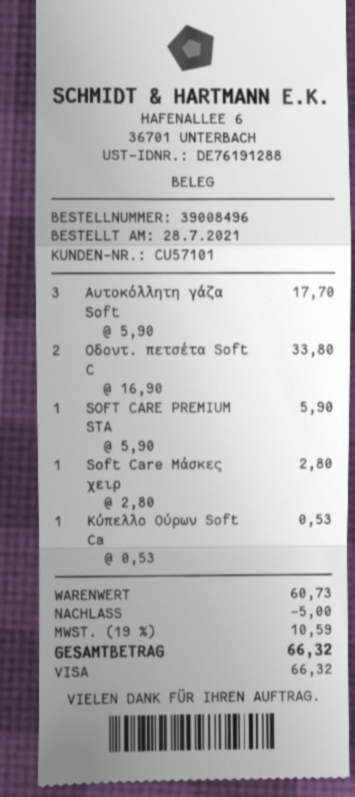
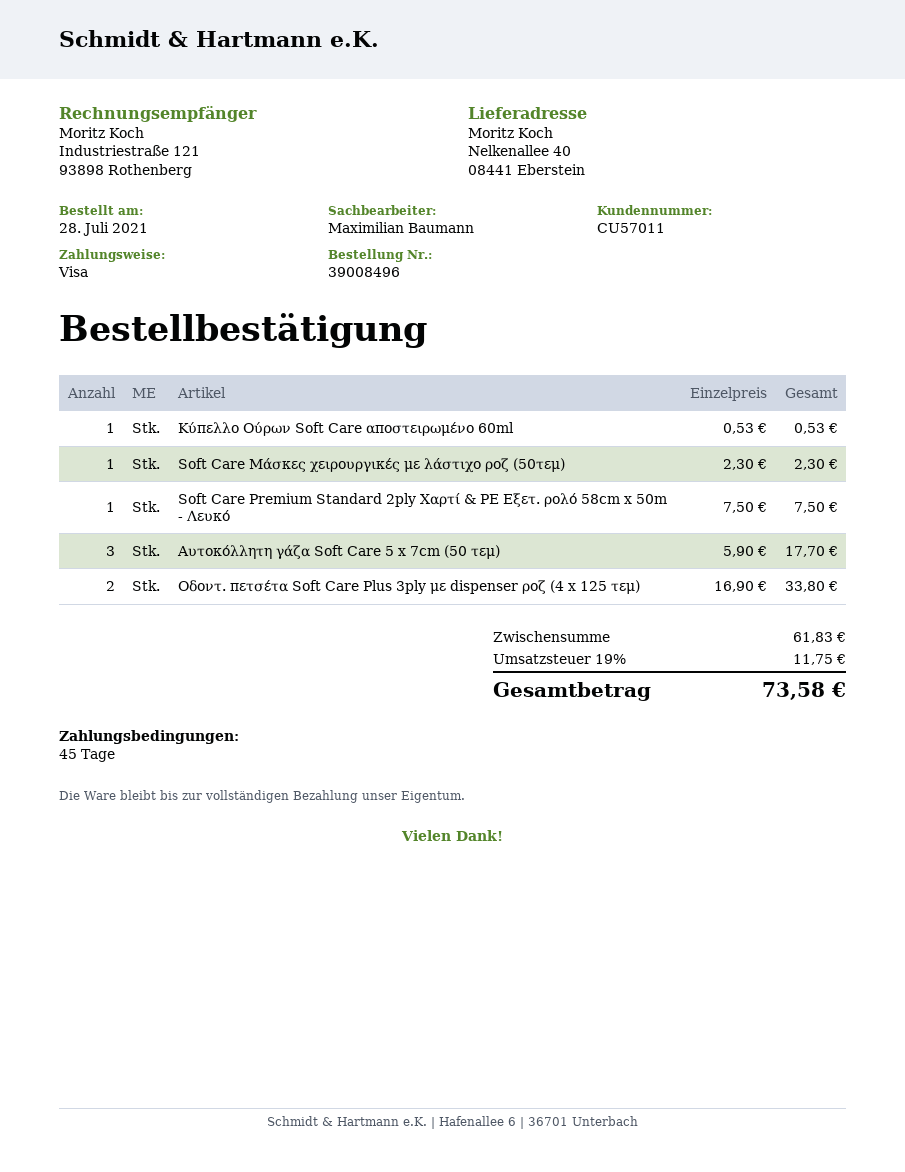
customer number: CU57101 -> CU57011
SOFT CARE PREMIUM STA: 1 x 5.90 = 5.90 -> 1 x 7.50 = 7.50
Soft Care Μάσκες χειρ: 1 x 2.80 = 2.80 -> 1 x 2.30 = 2.30
subtotal: 60.73 -> 61.83
discount: 5.00 -> none
tax: 19% = 10.59 -> 19% = 11.75
total: 66.32 -> 73.58

